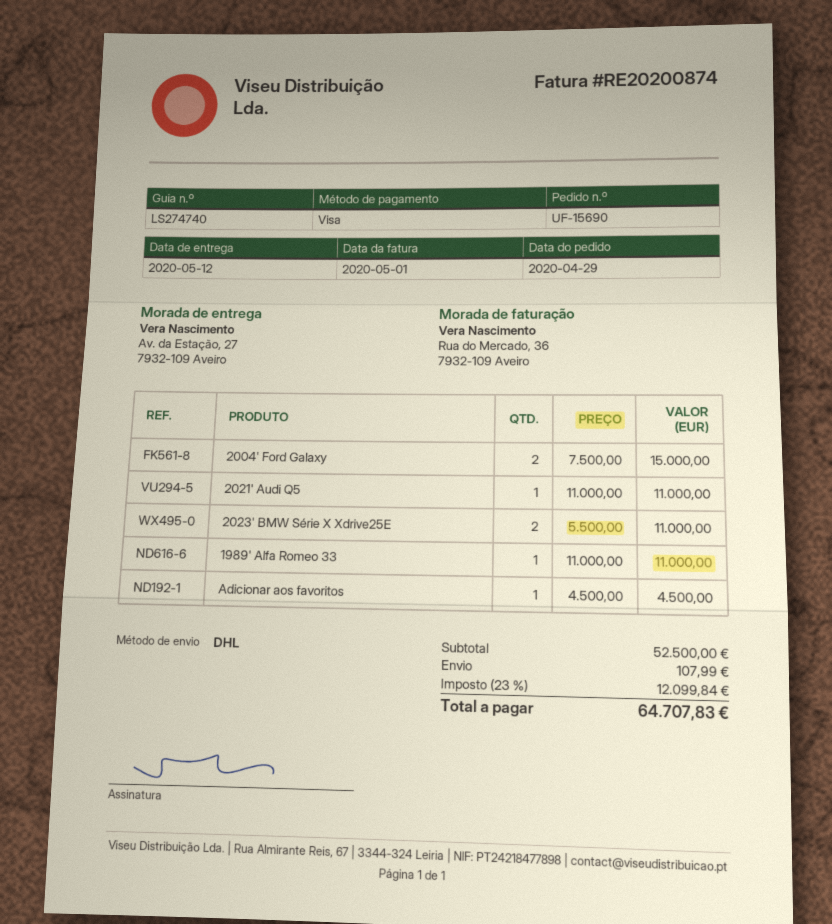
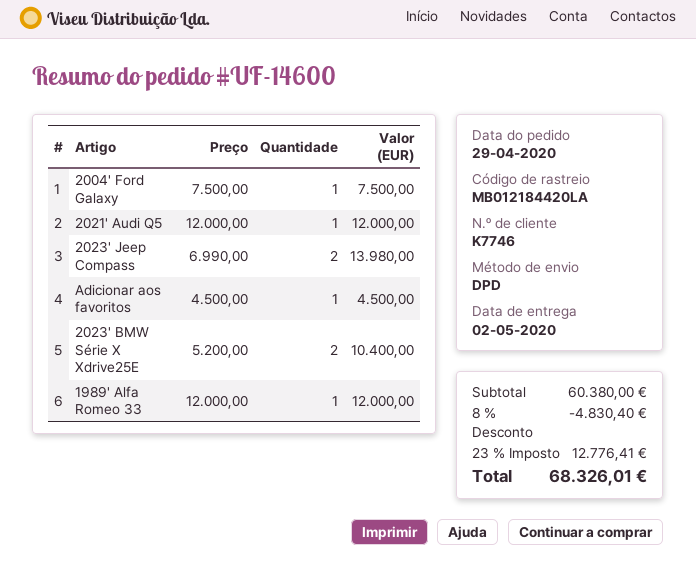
order number: UF-15690 -> UF-14600
delivery date: 2020-05-12 -> 2020-05-02
shipping method: DHL -> DPD
2004' Ford Galaxy: 2 x 7500.00 = 15000.00 -> 1 x 7500.00 = 7500.00
2021' Audi Q5: 1 x 11000.00 = 11000.00 -> 1 x 12000.00 = 12000.00
2023' BMW Série X Xdrive25E: 2 x 5500.00 = 11000.00 -> 2 x 5200.00 = 10400.00
1989' Alfa Romeo 33: 1 x 11000.00 = 11000.00 -> 1 x 12000.00 = 12000.00
2023' Jeep Compass: none -> 2 x 6990.00 = 13980.00
subtotal: 52500.00 -> 60380.00
discount: none -> 8% = 4830.40
shipping: 107.99 -> none
tax: 23% = 12099.84 -> 23% = 12776.41
total: 64707.83 -> 68326.01

